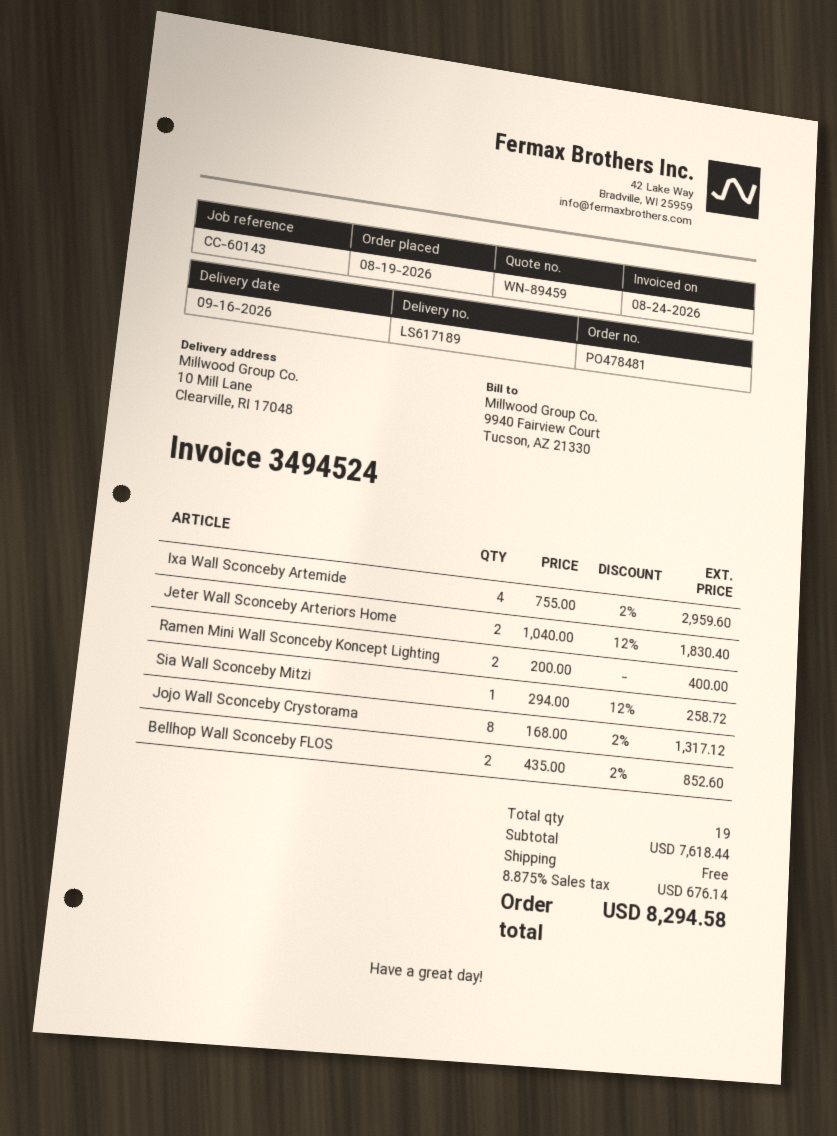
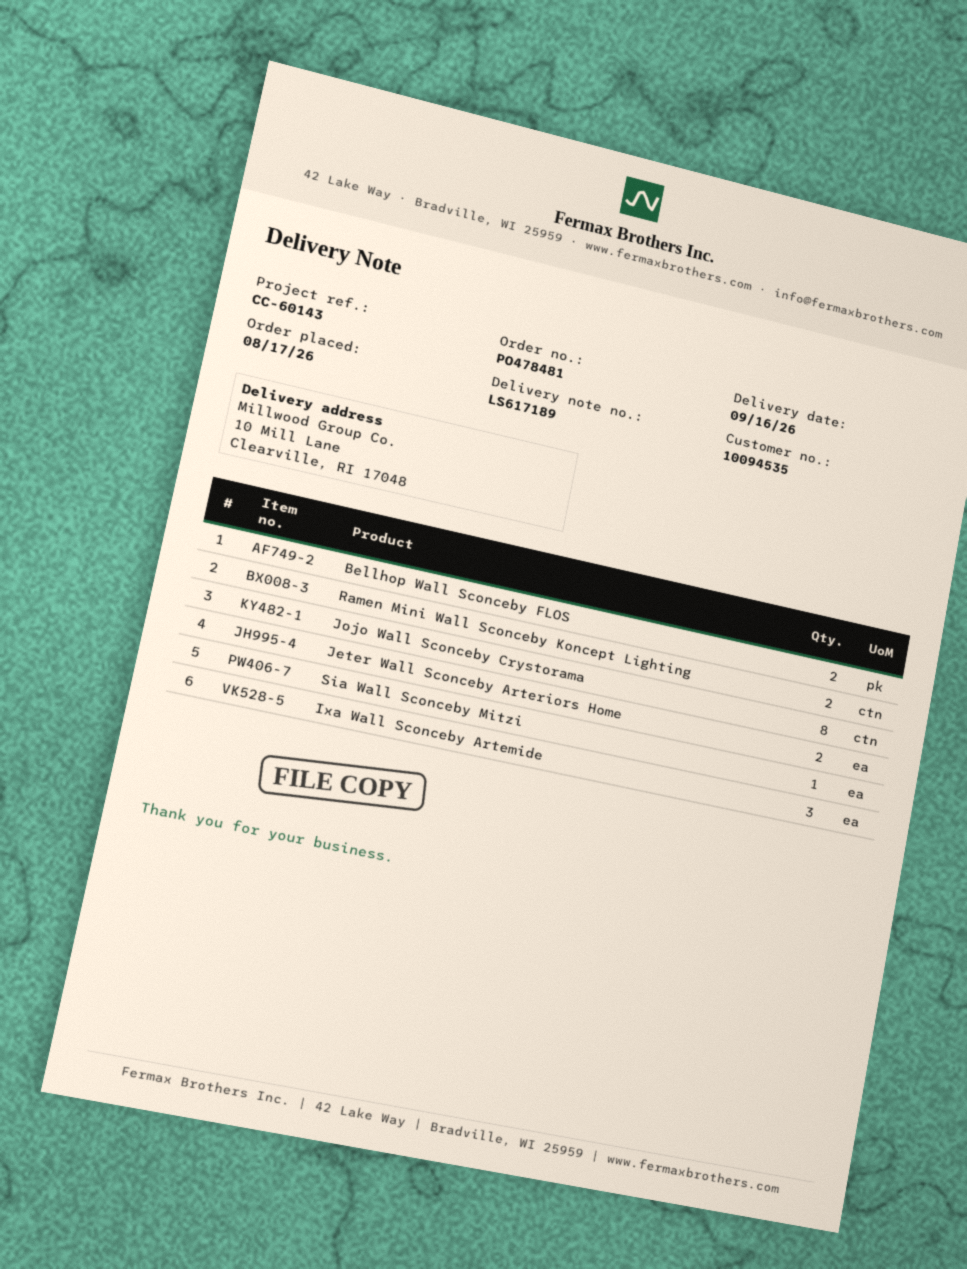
order date: 2026-08-19 -> 2026-08-17
Ixa Wall Sconceby Artemide: 4 -> 3

